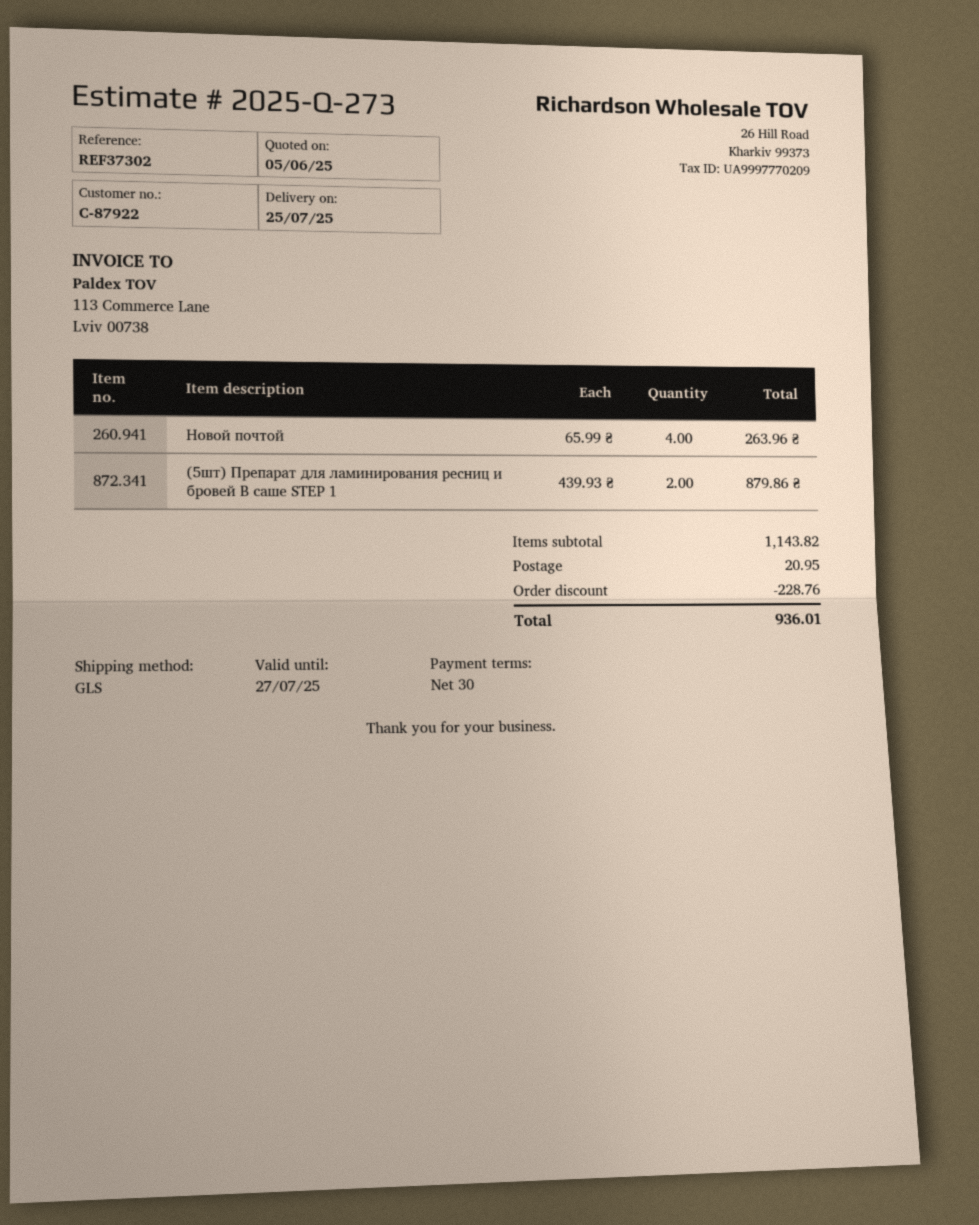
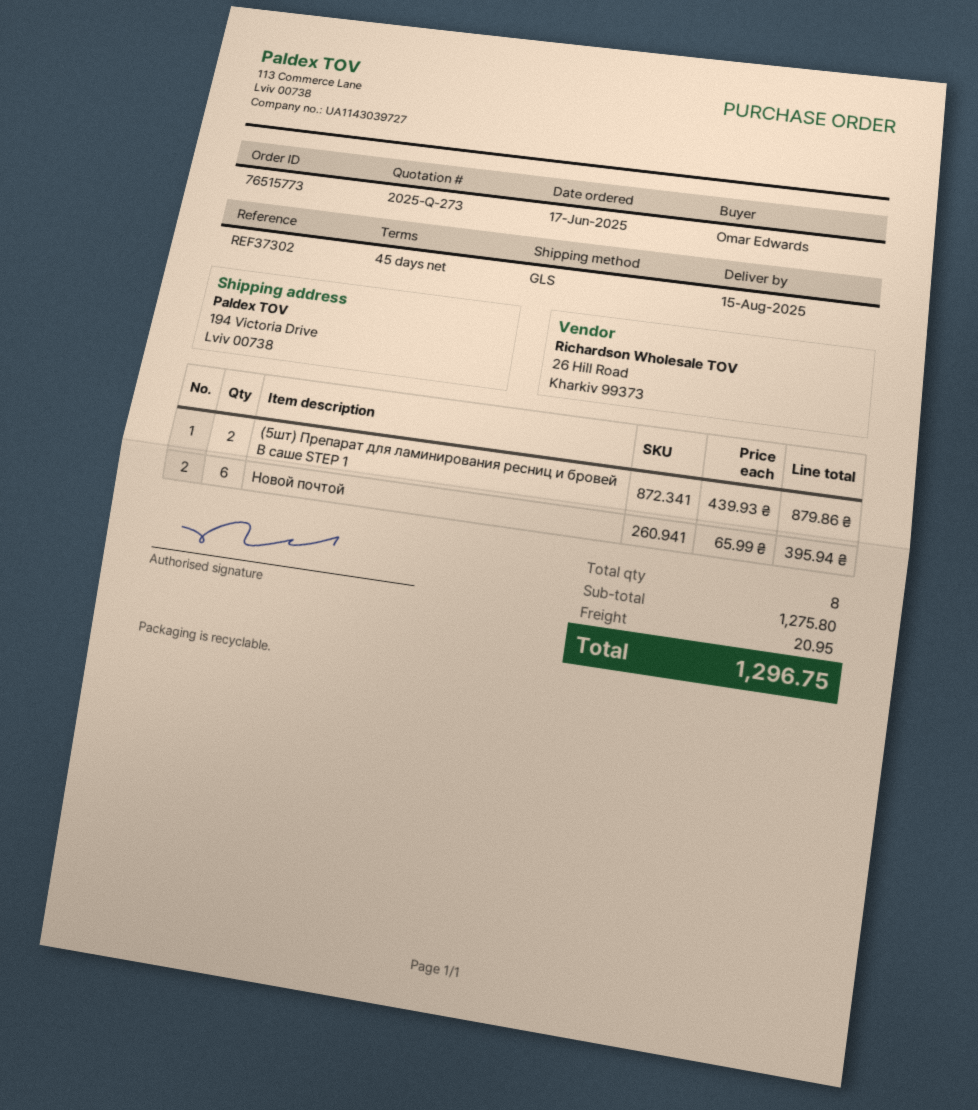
delivery date: 2025-07-25 -> 2025-08-15
payment terms: 30 days -> 45 days
Новой почтой: 4 x 65.99 = 263.96 -> 6 x 65.99 = 395.94
subtotal: 1143.82 -> 1275.80
discount: 228.76 -> none
total: 936.01 -> 1296.75

